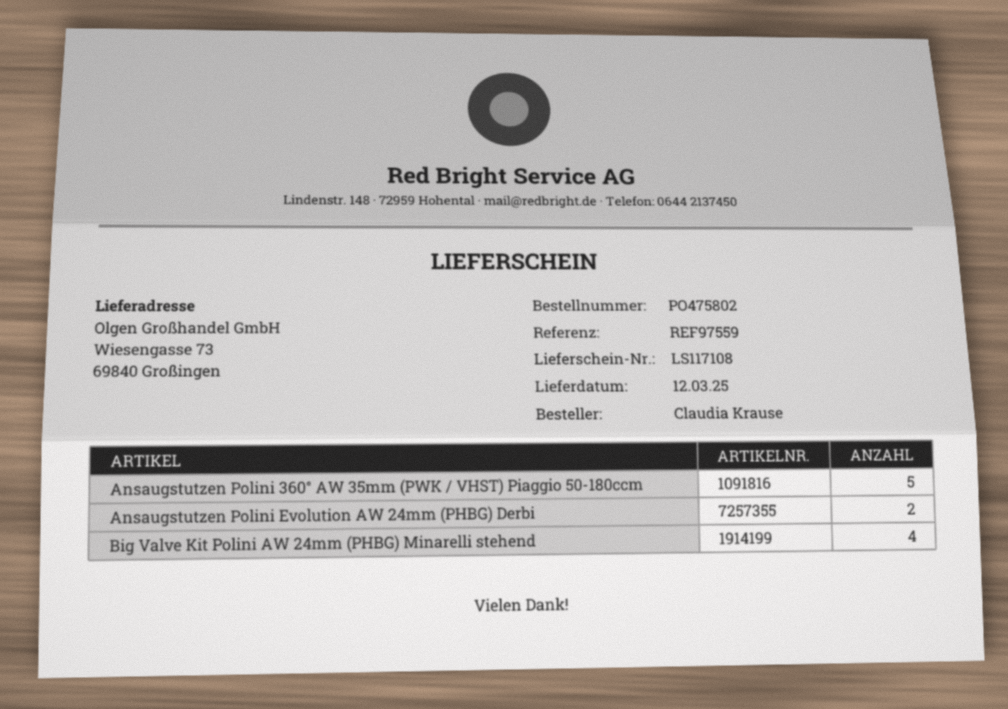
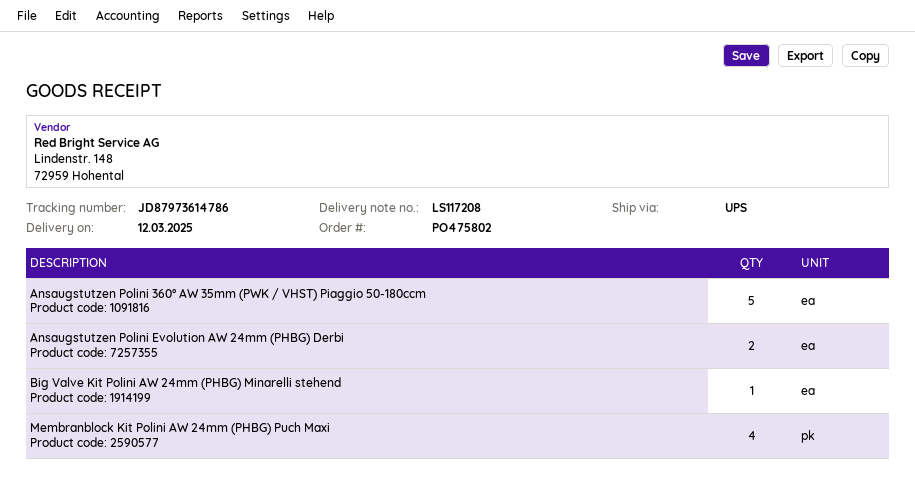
delivery note number: LS117108 -> LS117208
Big Valve Kit Polini AW 24mm (PHBG) Minarelli stehend: 4 -> 1
Membranblock Kit Polini AW 24mm (PHBG) Puch Maxi: none -> 4

